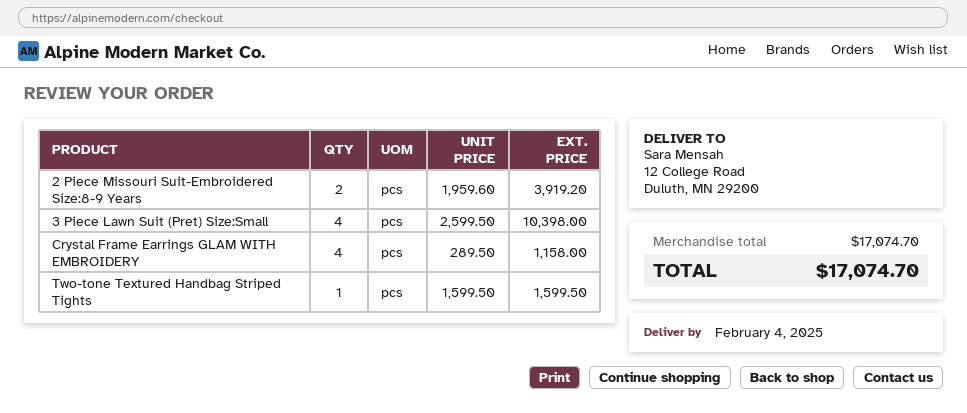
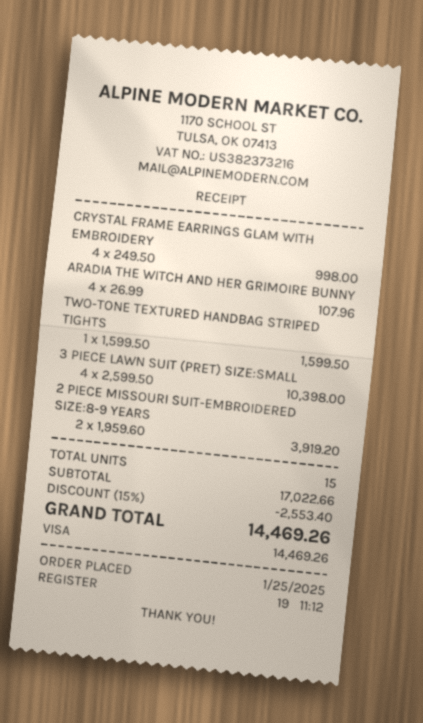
Crystal Frame Earrings GLAM WITH EMBROIDERY: 4 x 289.50 = 1158.00 -> 4 x 249.50 = 998.00
ARADIA THE WITCH AND HER GRIMOIRE BUNNY: none -> 4 x 26.99 = 107.96
subtotal: 17074.70 -> 17022.66
discount: none -> 15% = 2553.40
total: 17074.70 -> 14469.26

